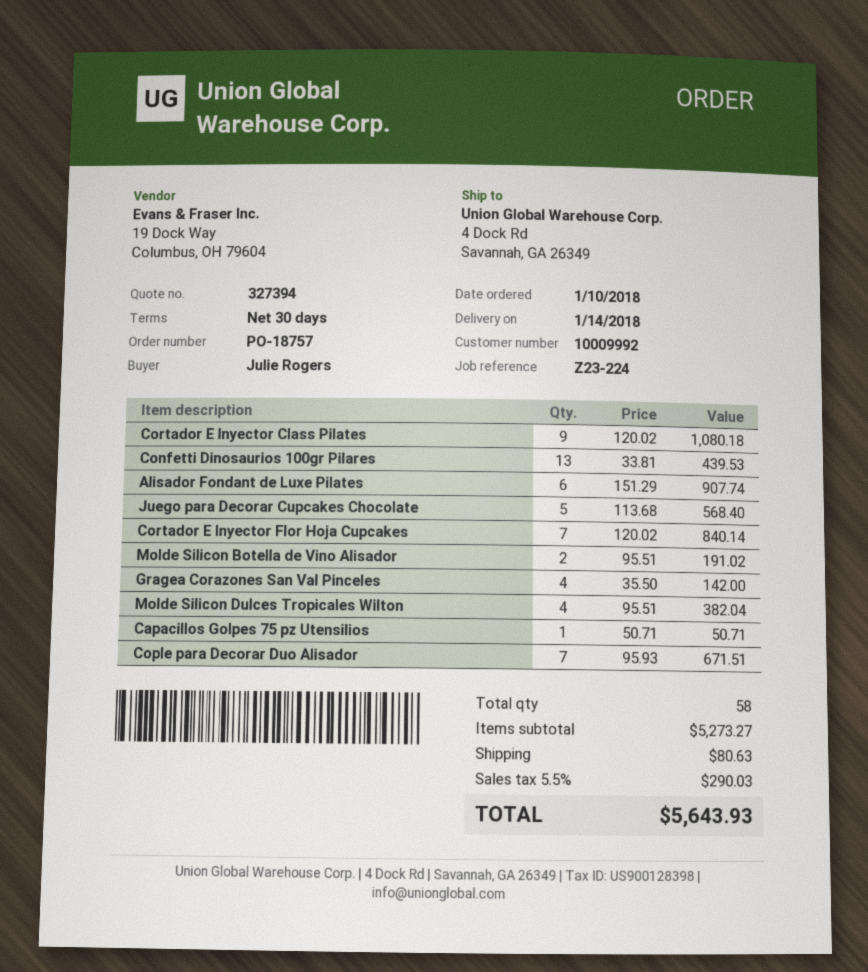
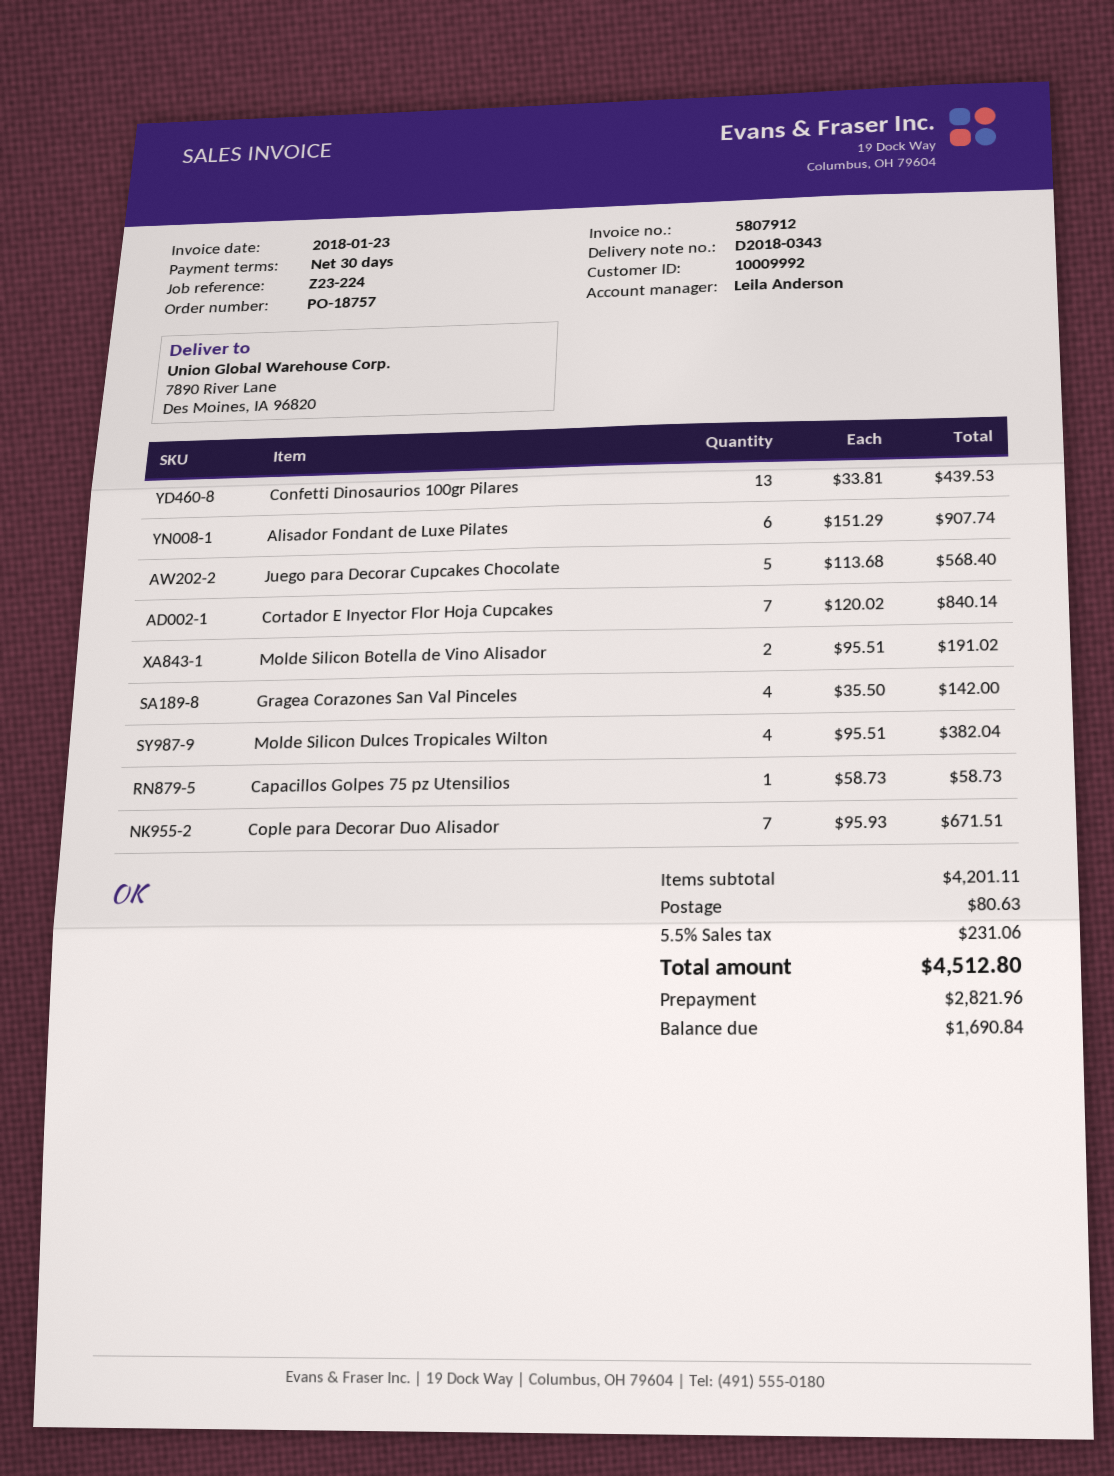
ship to: 4 Dock Rd, Savannah, GA 26349 -> 7890 River Lane, Des Moines, IA 96820
Cortador E Inyector Class Pilates: 9 x 120.02 = 1080.18 -> none
Capacillos Golpes 75 pz Utensilios: 1 x 50.71 = 50.71 -> 1 x 58.73 = 58.73
subtotal: 5273.27 -> 4201.11
tax: 5.5% = 290.03 -> 5.5% = 231.06
total: 5643.93 -> 4512.80

